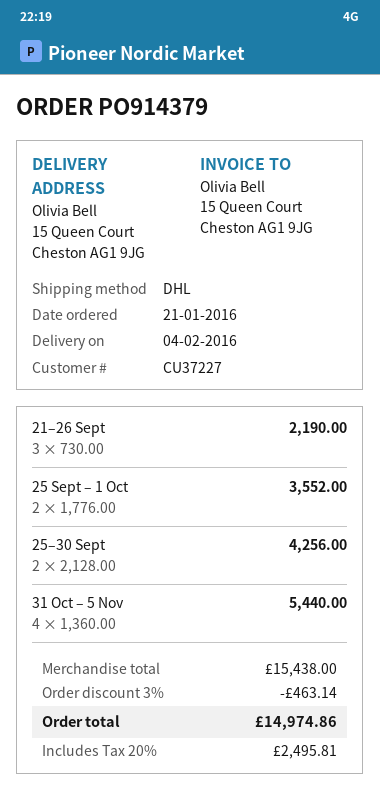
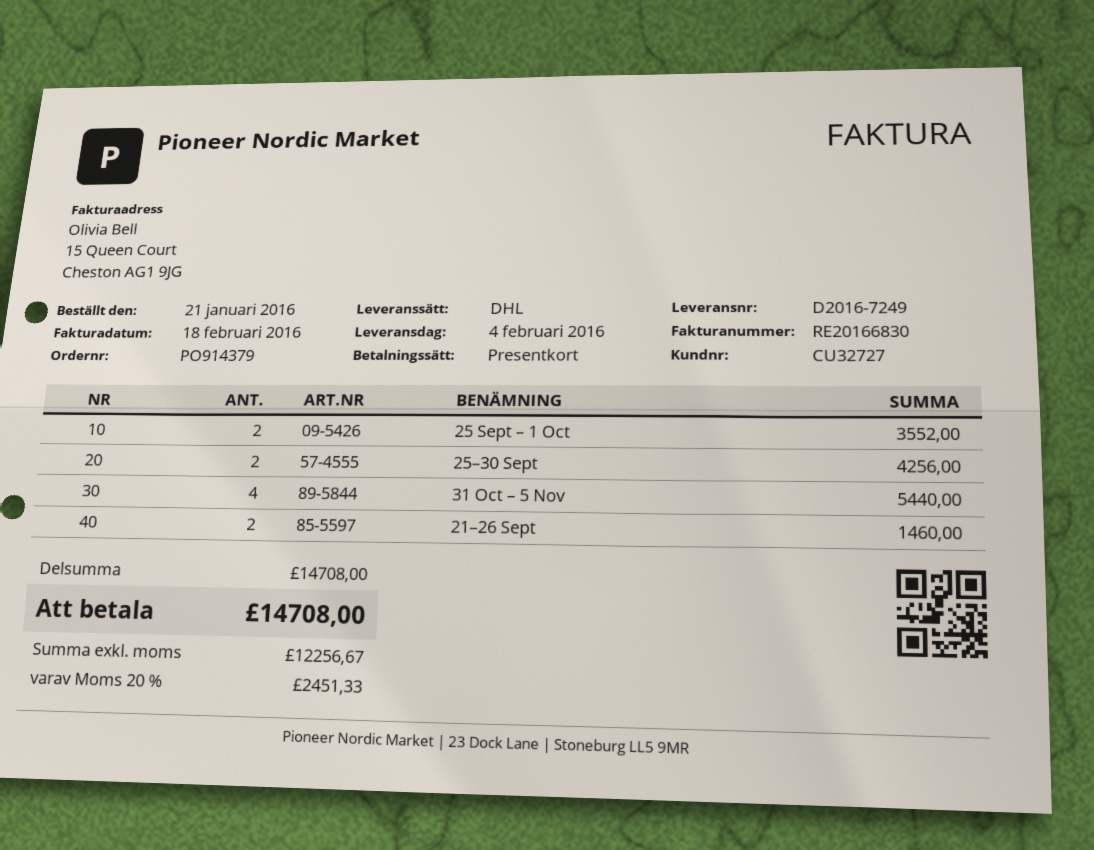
customer number: CU37227 -> CU32727
21–26 Sept: 3 for 2190.00 -> 2 for 1460.00
subtotal: 15438.00 -> 14708.00
discount: 3% = 463.14 -> none
tax: 20% = 2495.81 -> 20% = 2451.33
total: 14974.86 -> 14708.00

